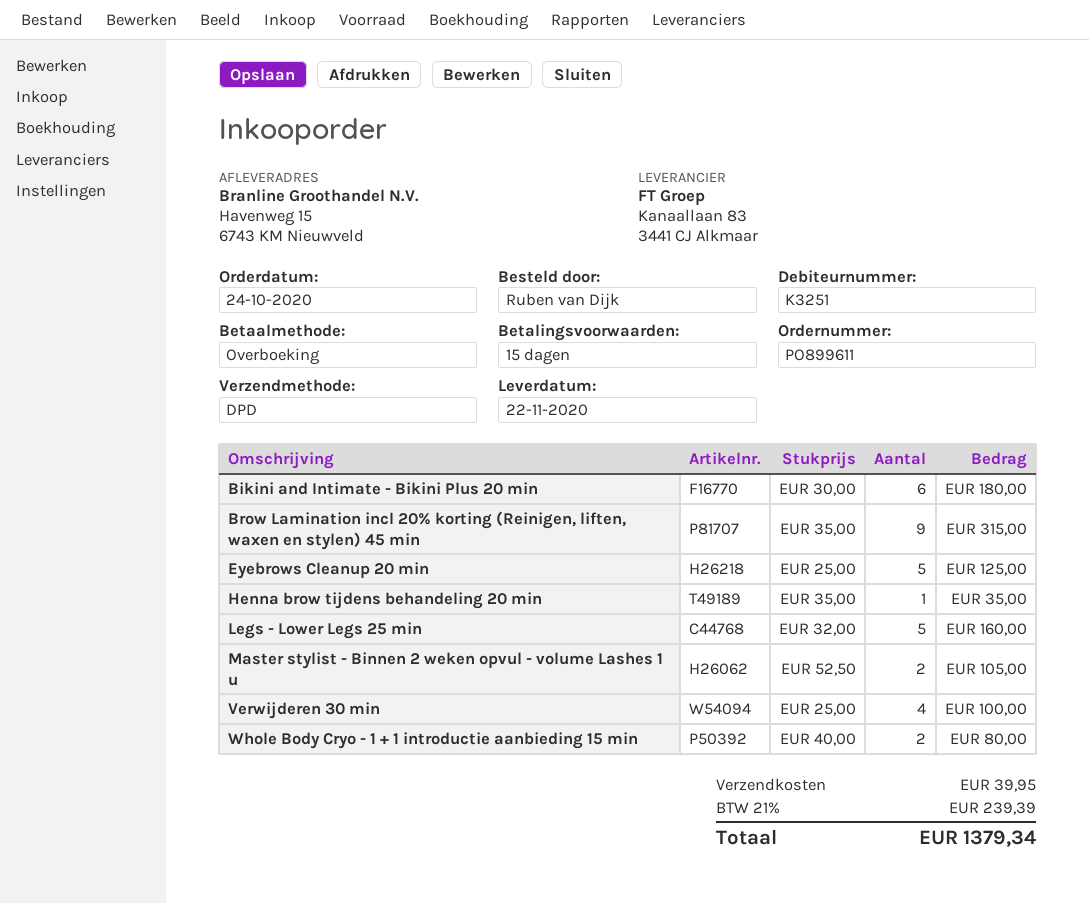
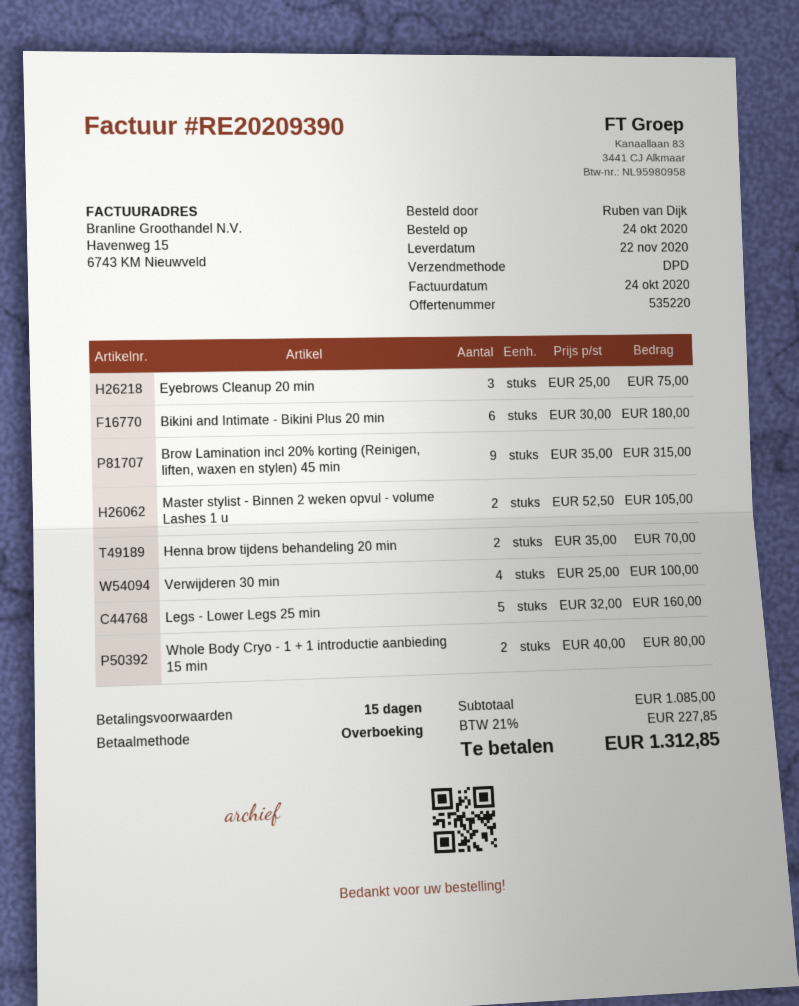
Eyebrows Cleanup 20 min: 5 x 25.00 = 125.00 -> 3 x 25.00 = 75.00
Henna brow tijdens behandeling 20 min: 1 x 35.00 = 35.00 -> 2 x 35.00 = 70.00
shipping: 39.95 -> none
tax: 21% = 239.39 -> 21% = 227.85
total: 1379.34 -> 1312.85

